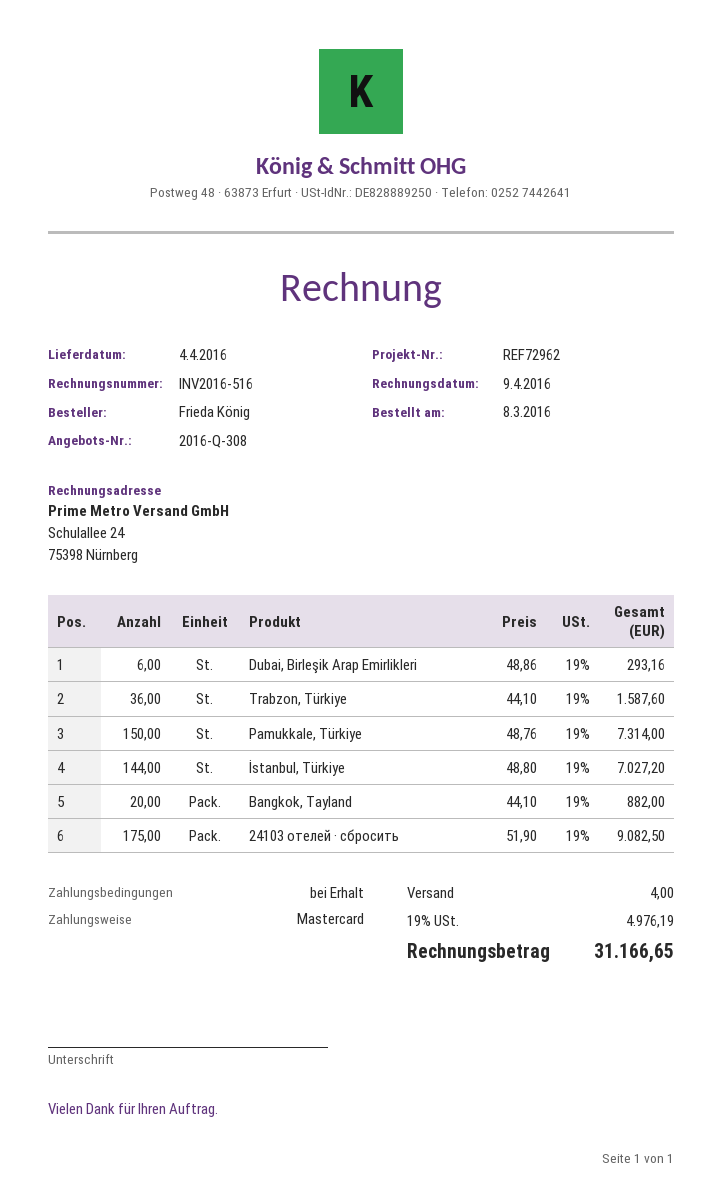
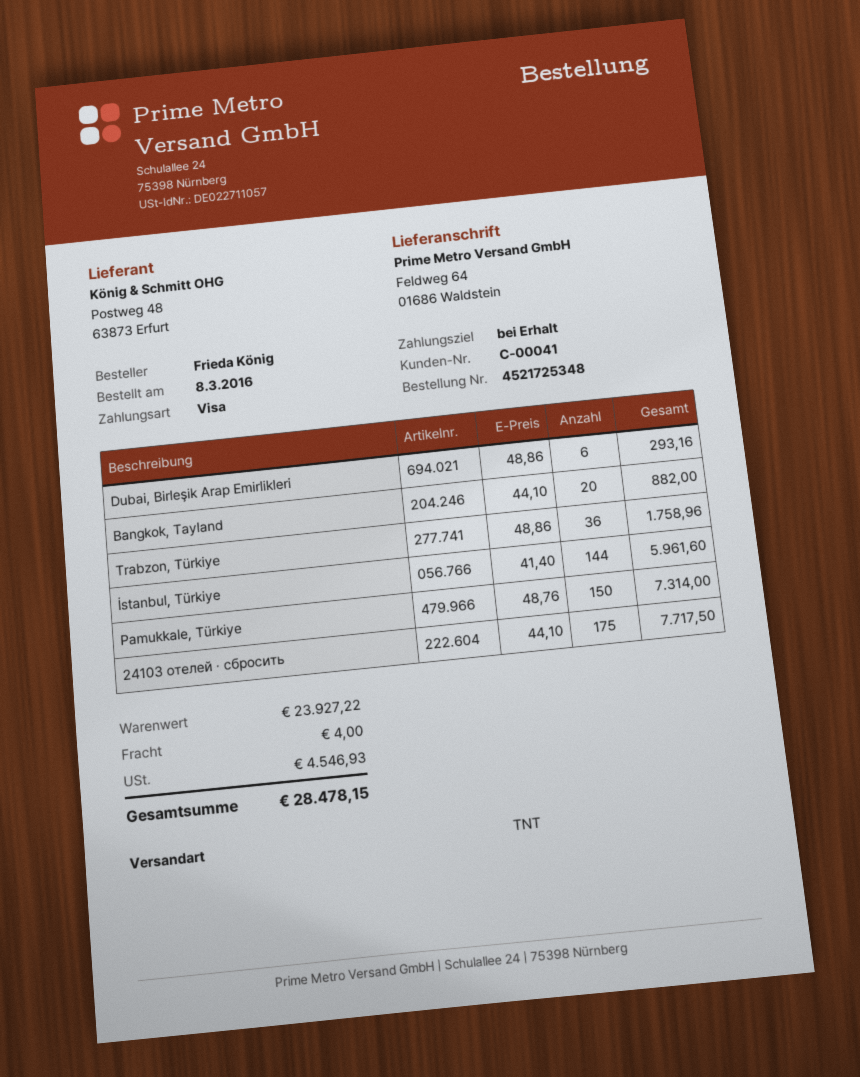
payment method: Mastercard -> Visa
Trabzon, Türkiye: 36 x 44.10 = 1587.60 -> 36 x 48.86 = 1758.96
İstanbul, Türkiye: 144 x 48.80 = 7027.20 -> 144 x 41.40 = 5961.60
24103 отелей · сбросить: 175 x 51.90 = 9082.50 -> 175 x 44.10 = 7717.50
tax: 4976.19 -> 4546.93
total: 31166.65 -> 28478.15

